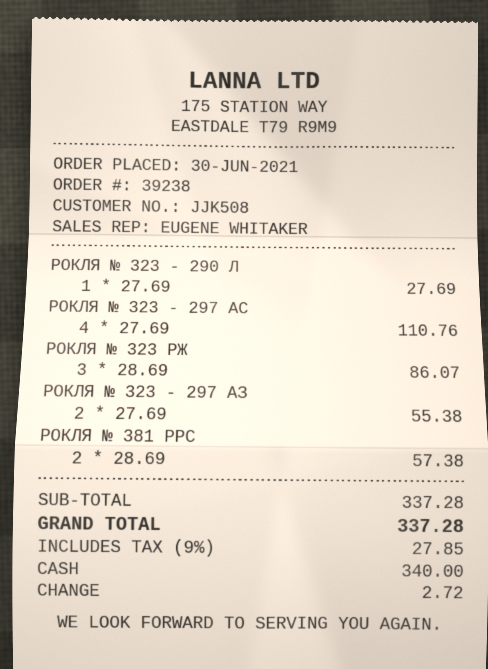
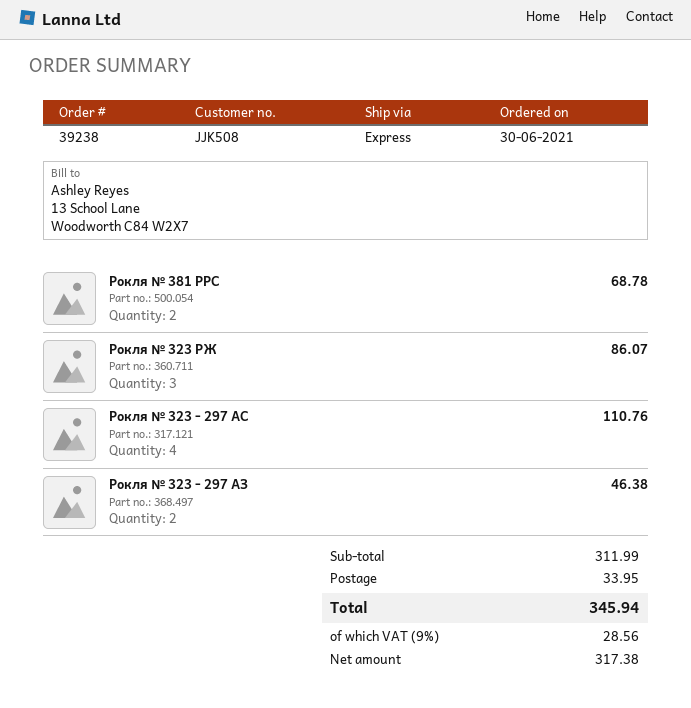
РОКЛЯ № 323 - 290 Л: 1 for 27.69 -> none
РОКЛЯ № 323 - 297 АЗ: 2 for 55.38 -> 2 for 46.38
РОКЛЯ № 381 РРС: 2 for 57.38 -> 2 for 68.78
subtotal: 337.28 -> 311.99
shipping: none -> 33.95
tax: 9% = 27.85 -> 9% = 28.56
total: 337.28 -> 345.94

